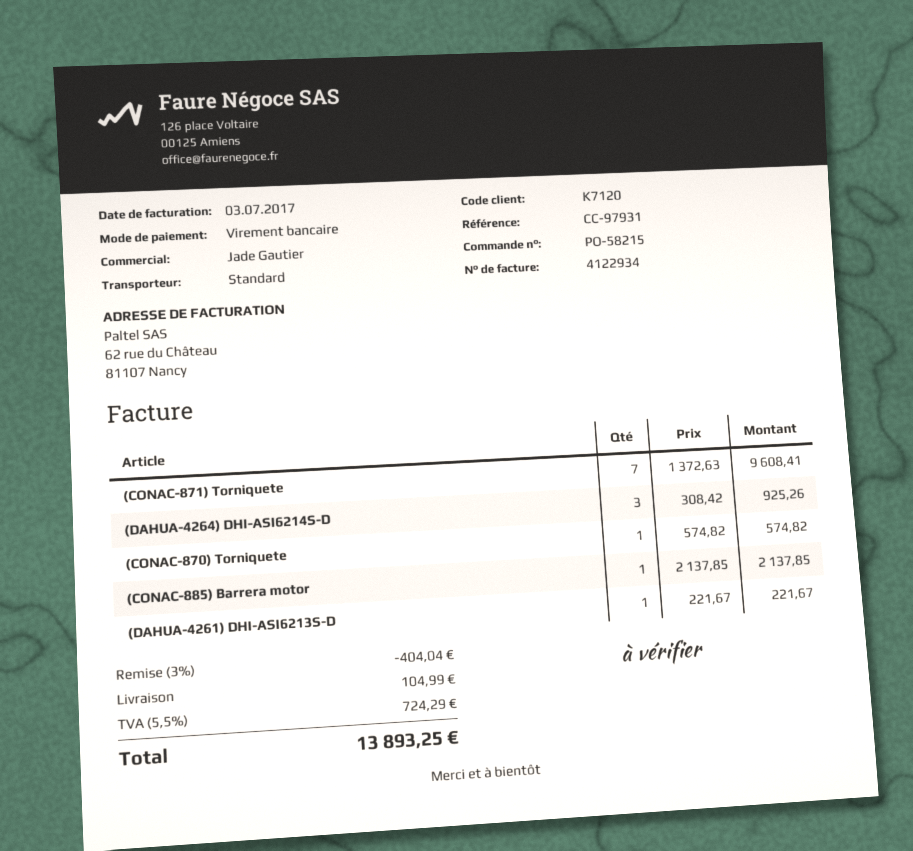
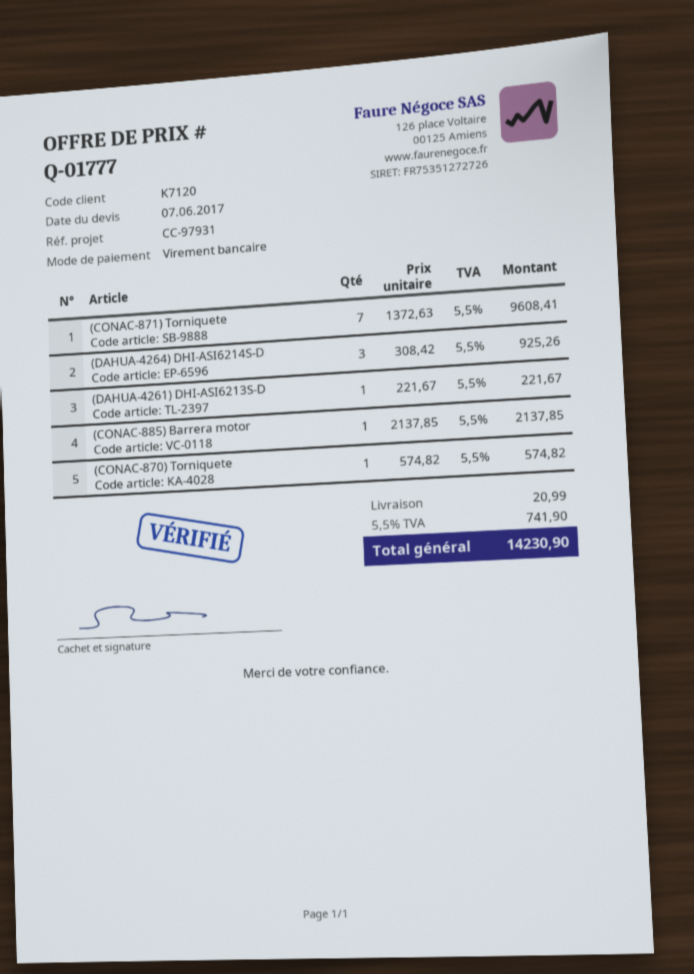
discount: 3% = 404.04 -> none
shipping: 104.99 -> 20.99
tax: 5.5% = 724.29 -> 5.5% = 741.90
total: 13893.25 -> 14230.90

